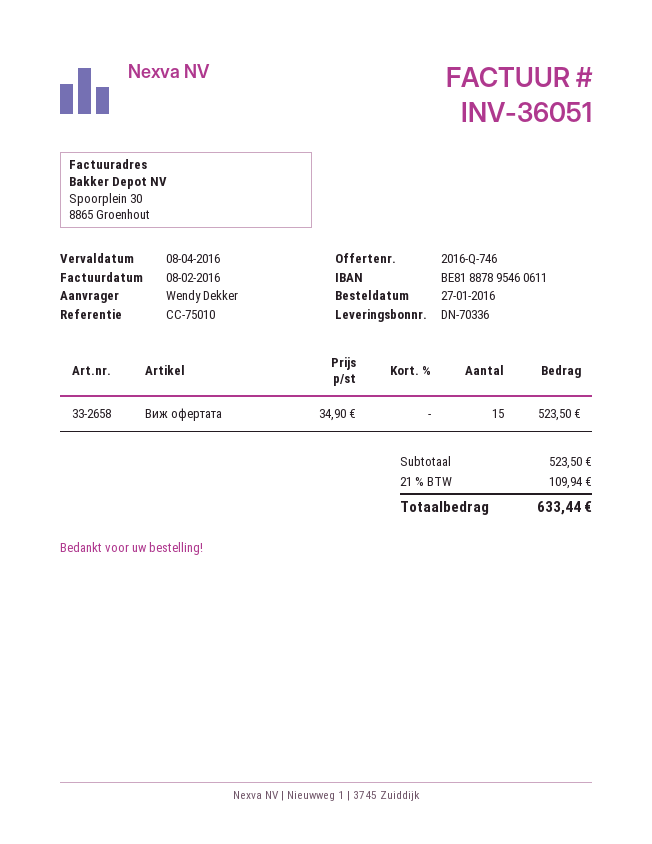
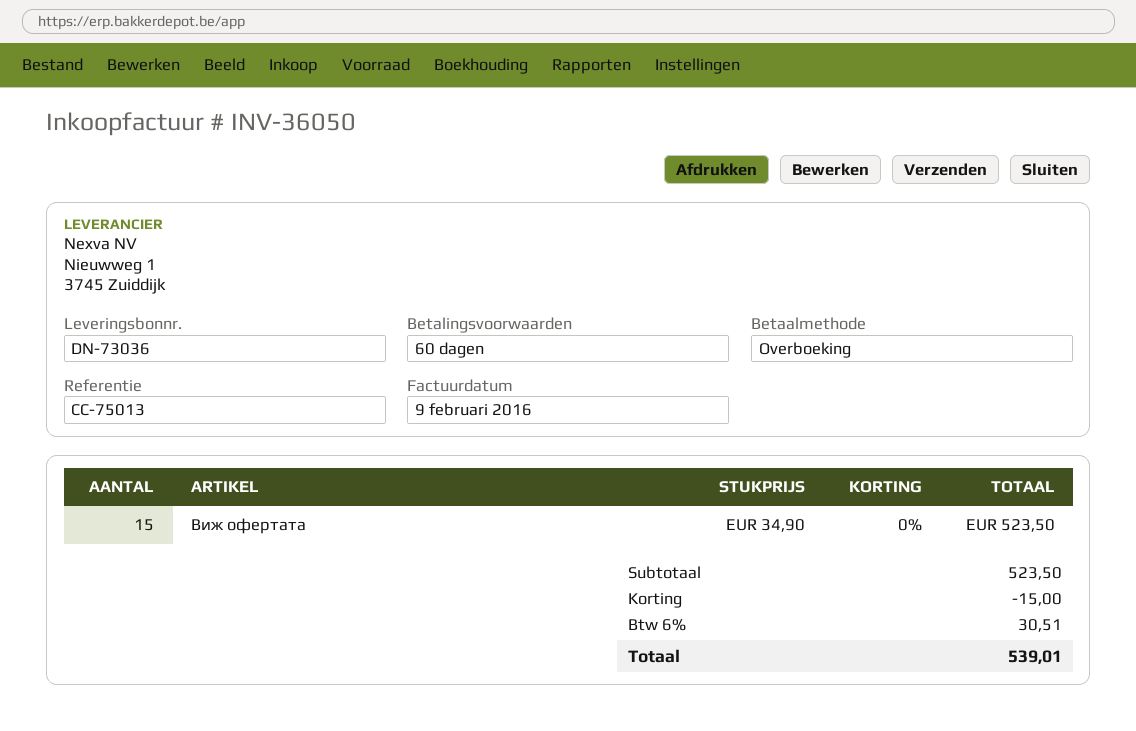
delivery note number: DN-70336 -> DN-73036
invoice number: INV-36051 -> INV-36050
invoice date: 2016-02-08 -> 2016-02-09
reference: CC-75010 -> CC-75013
discount: none -> 15.00
tax: 21% = 109.94 -> 6% = 30.51
total: 633.44 -> 539.01

